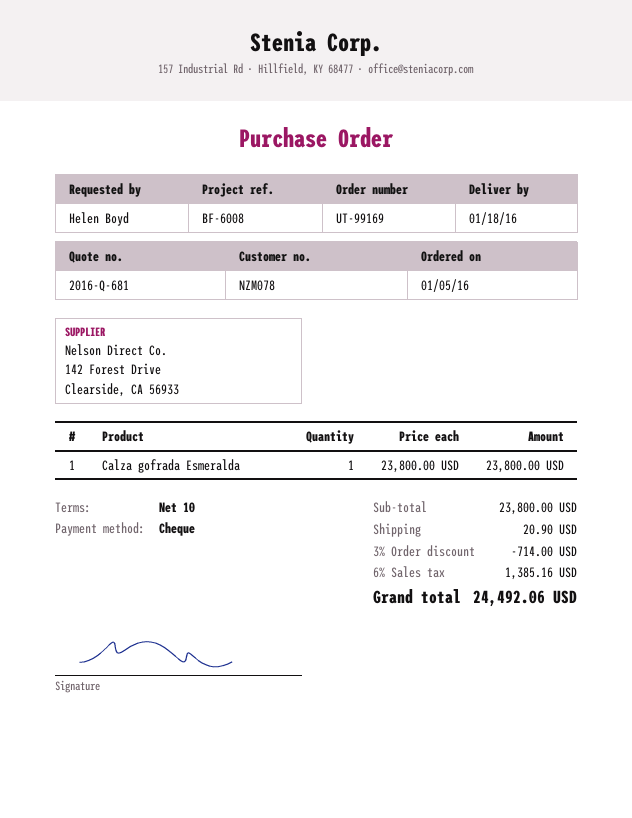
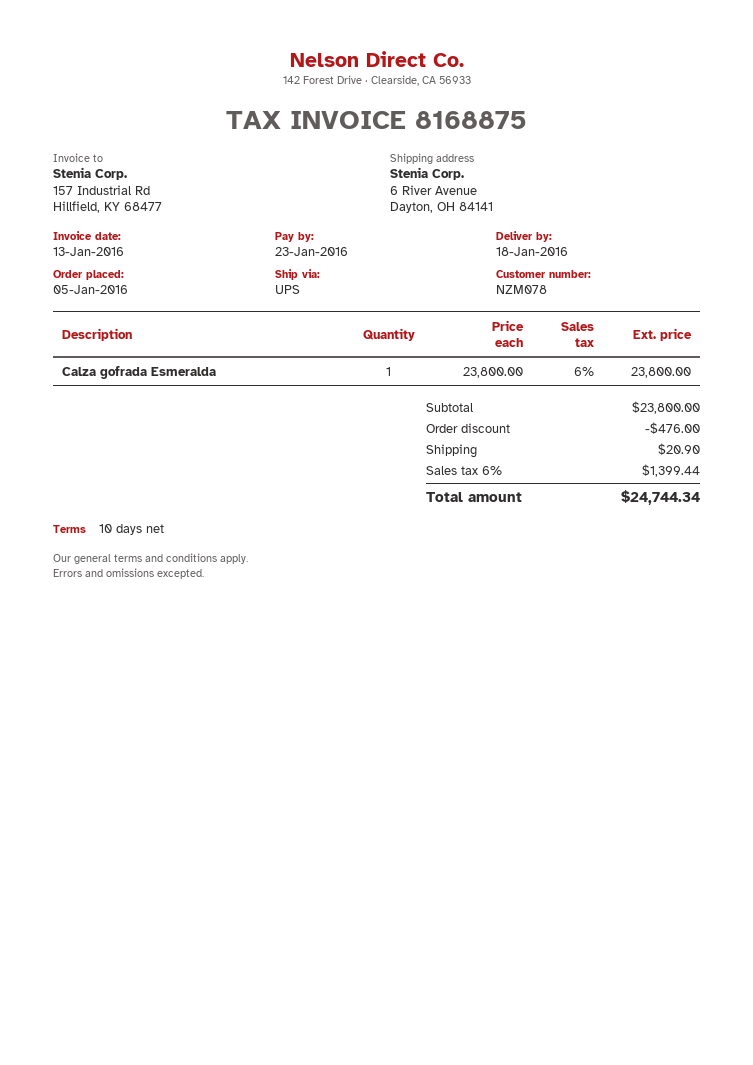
discount: 714.00 -> 476.00
tax: 6% = 1385.16 -> 6% = 1399.44
total: 24492.06 -> 24744.34

